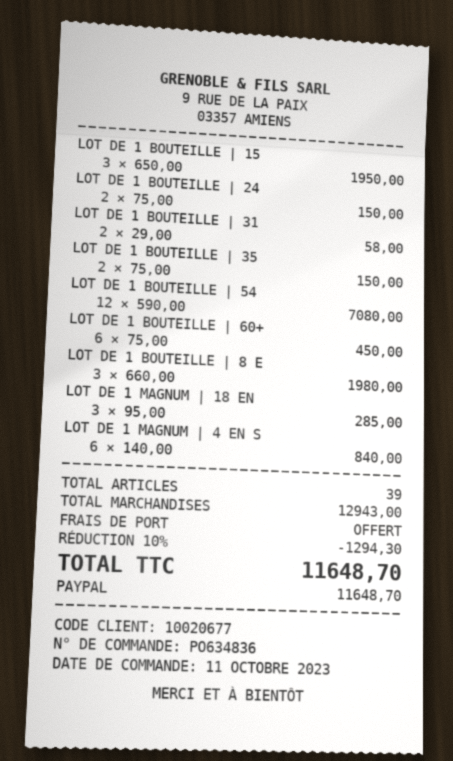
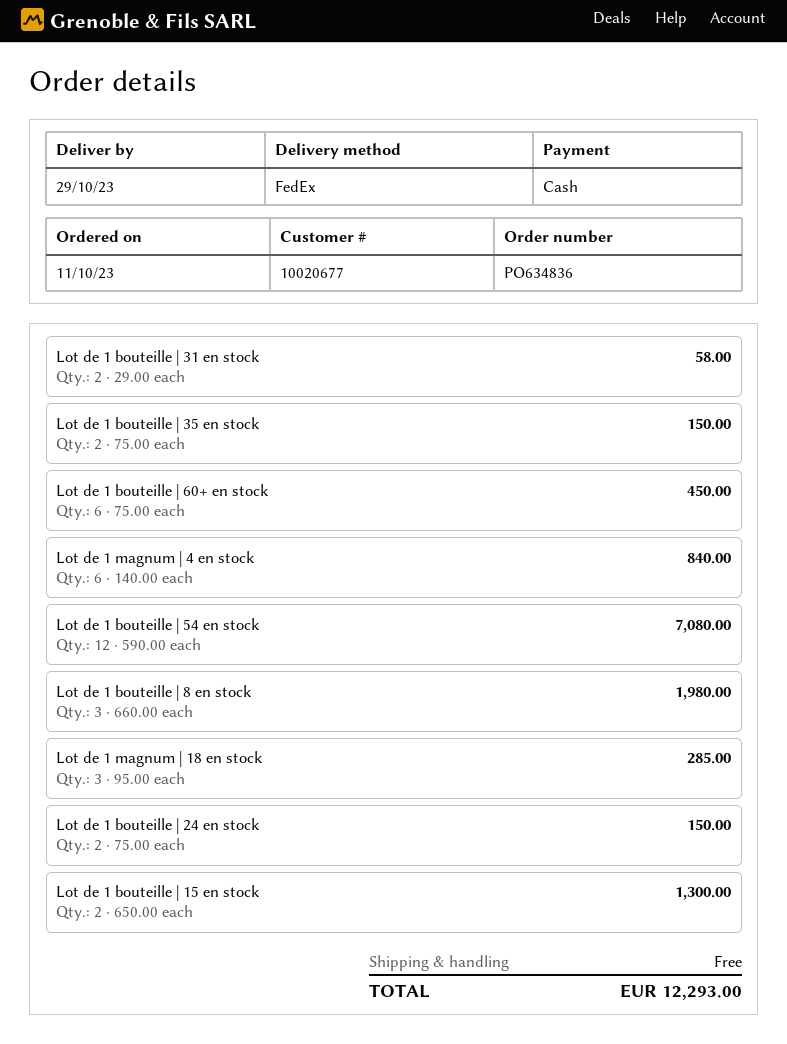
payment method: PayPal -> cash
LOT DE 1 BOUTEILLE | 15: 3 x 650.00 = 1950.00 -> 2 x 650.00 = 1300.00
discount: 10% = 1294.30 -> none
total: 11648.70 -> 12293.00

